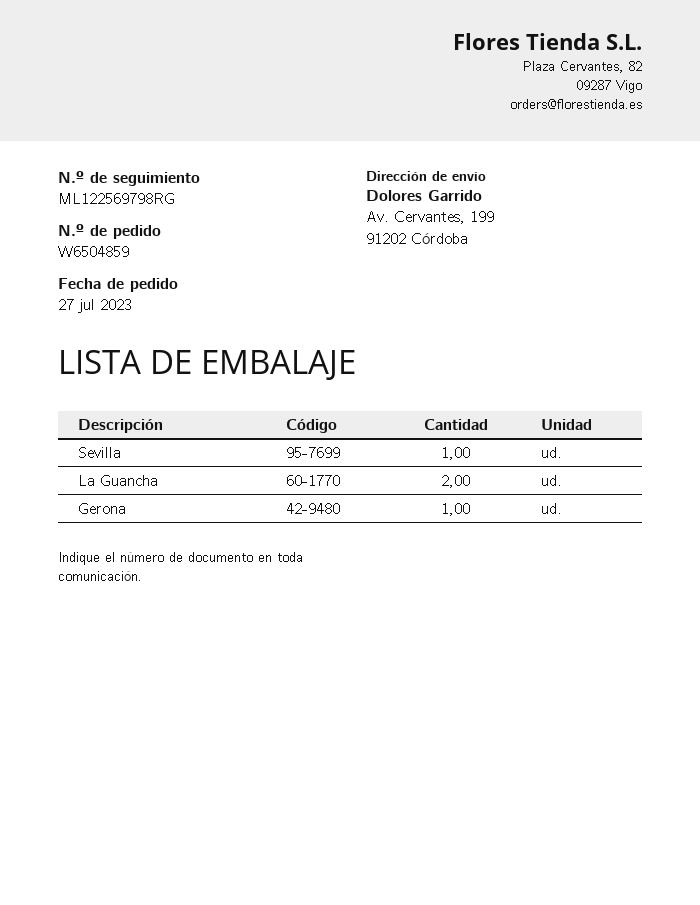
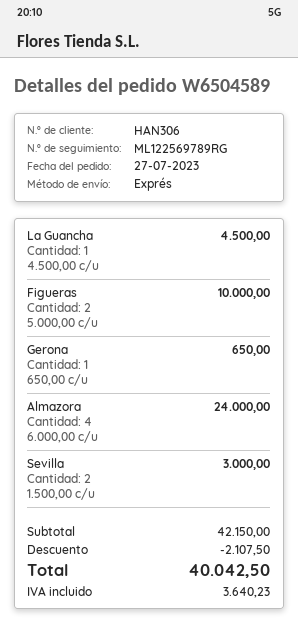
order number: W6504859 -> W6504589
tracking number: ML122569798RG -> ML122569789RG
Sevilla: 1 -> 2
La Guancha: 2 -> 1
Figueras: none -> 2
Almazora: none -> 4

